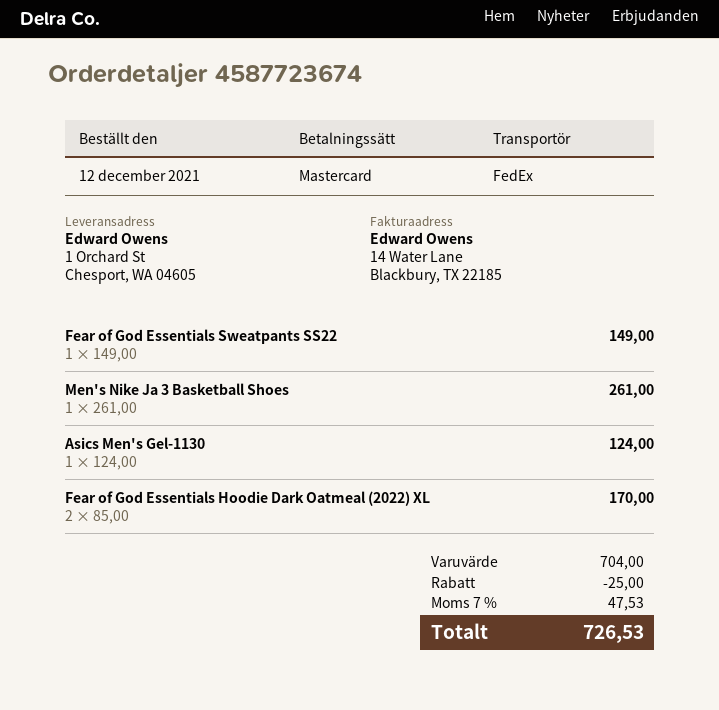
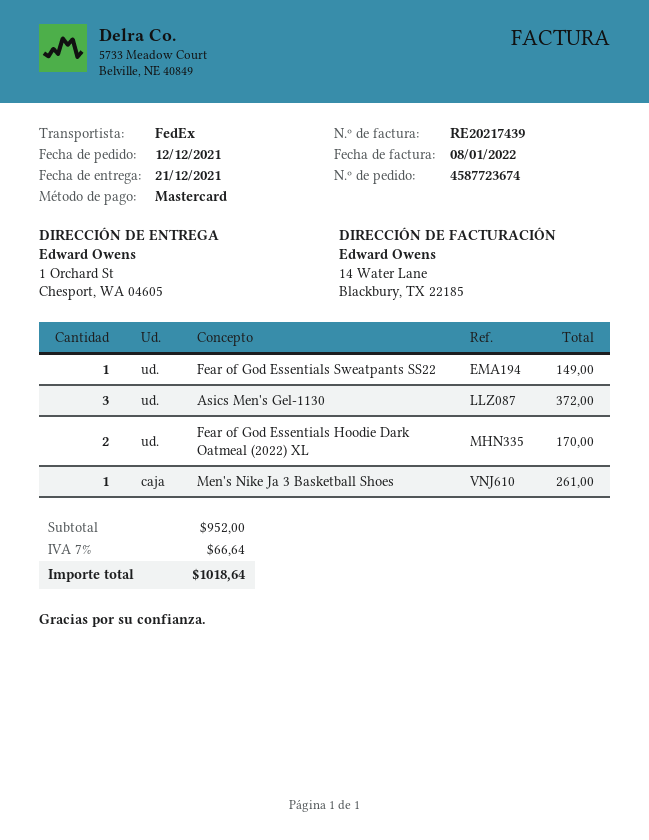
Asics Men's Gel-1130: 1 for 124.00 -> 3 for 372.00
subtotal: 704.00 -> 952.00
discount: 25.00 -> none
tax: 7% = 47.53 -> 7% = 66.64
total: 726.53 -> 1018.64

